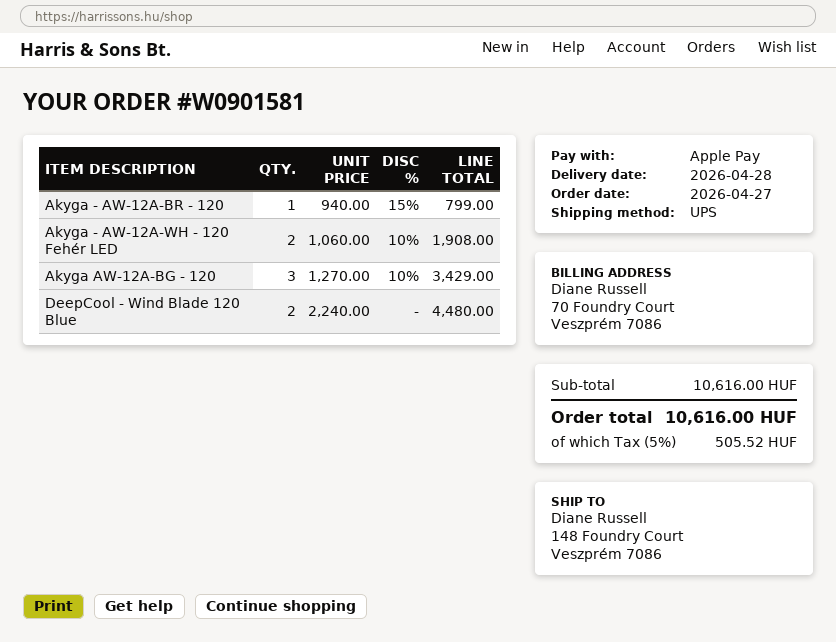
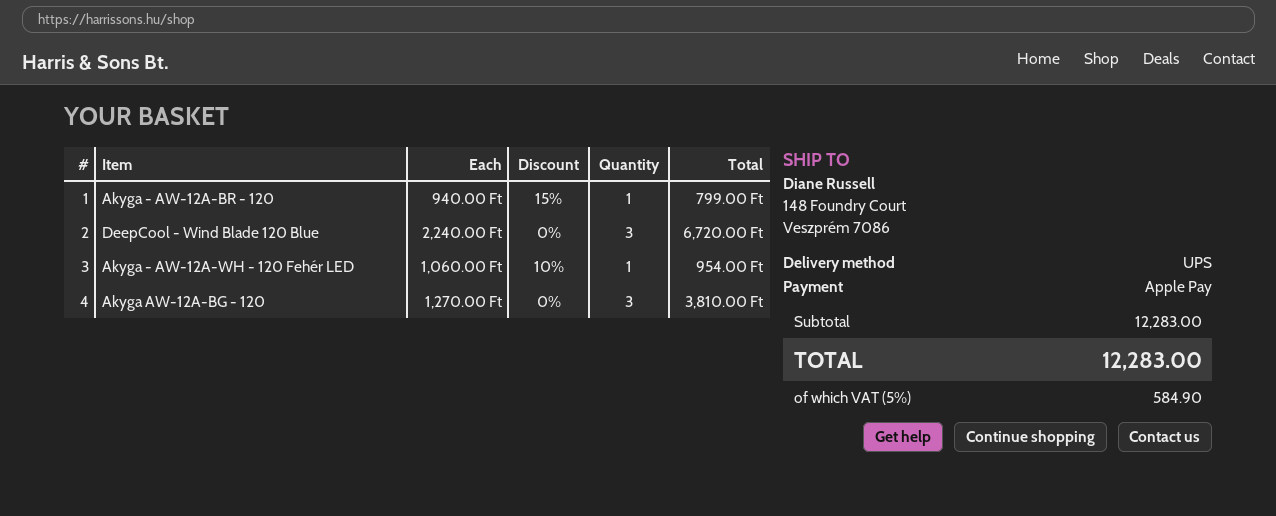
Akyga - AW-12A-WH - 120 Fehér LED: 2 x 1060.00 - 10% = 1908.00 -> 1 x 1060.00 - 10% = 954.00
Akyga AW-12A-BG - 120: 3 x 1270.00 - 10% = 3429.00 -> 3 x 1270.00 = 3810.00
DeepCool - Wind Blade 120 Blue: 2 x 2240.00 = 4480.00 -> 3 x 2240.00 = 6720.00
subtotal: 10616.00 -> 12283.00
tax: 5% = 505.52 -> 5% = 584.90
total: 10616.00 -> 12283.00

